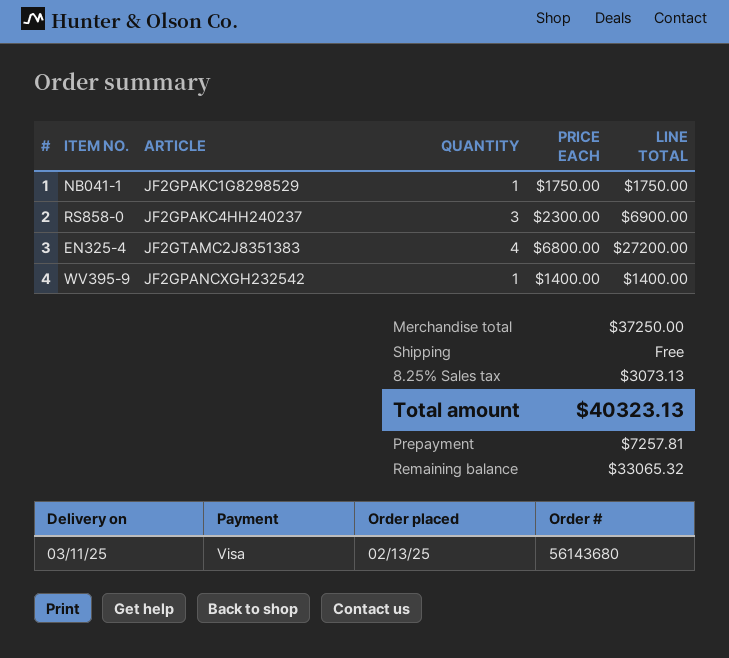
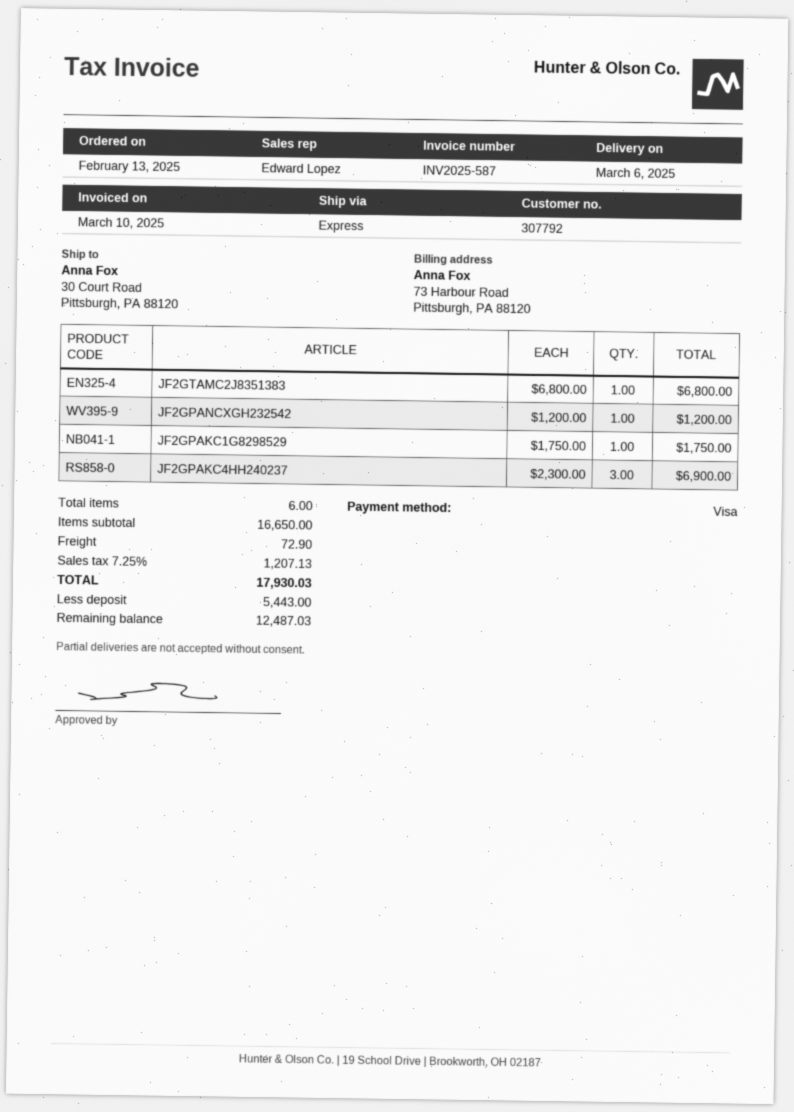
delivery date: 2025-03-11 -> 2025-03-06
JF2GTAMC2J8351383: 4 x 6800.00 = 27200.00 -> 1 x 6800.00 = 6800.00
JF2GPANCXGH232542: 1 x 1400.00 = 1400.00 -> 1 x 1200.00 = 1200.00
subtotal: 37250.00 -> 16650.00
shipping: 0.00 -> 72.90
tax: 8.25% = 3073.13 -> 7.25% = 1207.13
total: 40323.13 -> 17930.03
deposit: 7257.81 -> 5443.00
balance: 33065.32 -> 12487.03

